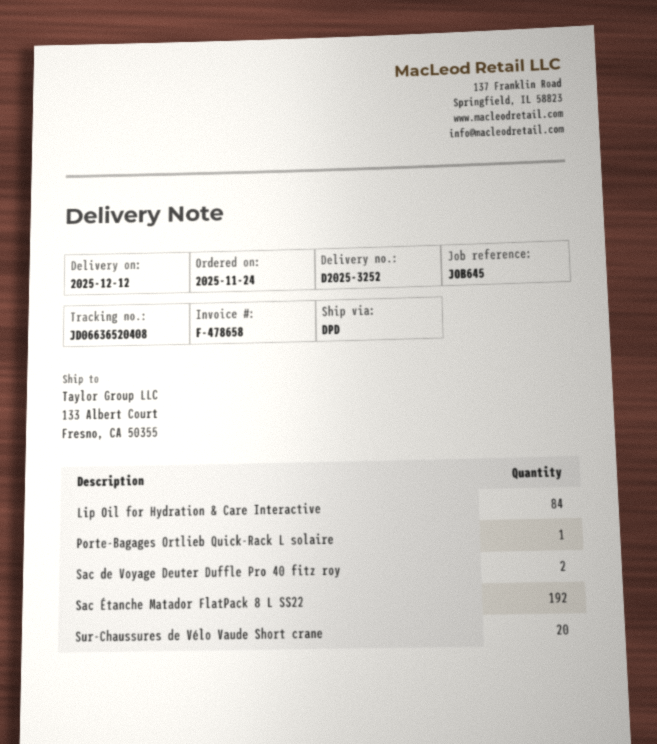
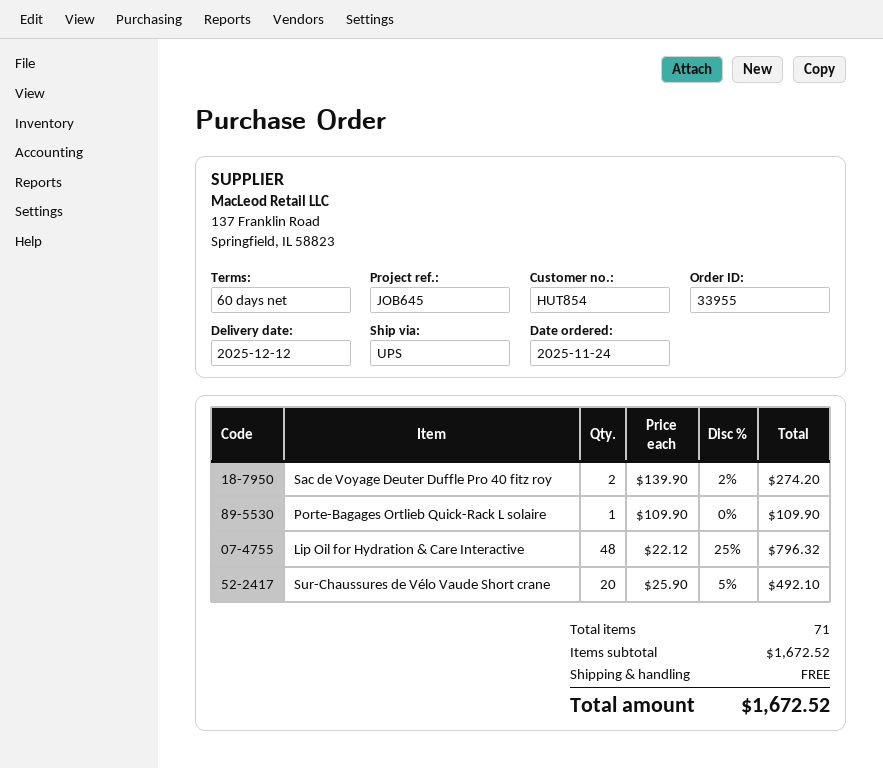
shipping method: DPD -> UPS
Lip Oil for Hydration & Care Interactive: 84 -> 48
Sac Étanche Matador FlatPack 8 L SS22: 192 -> none

